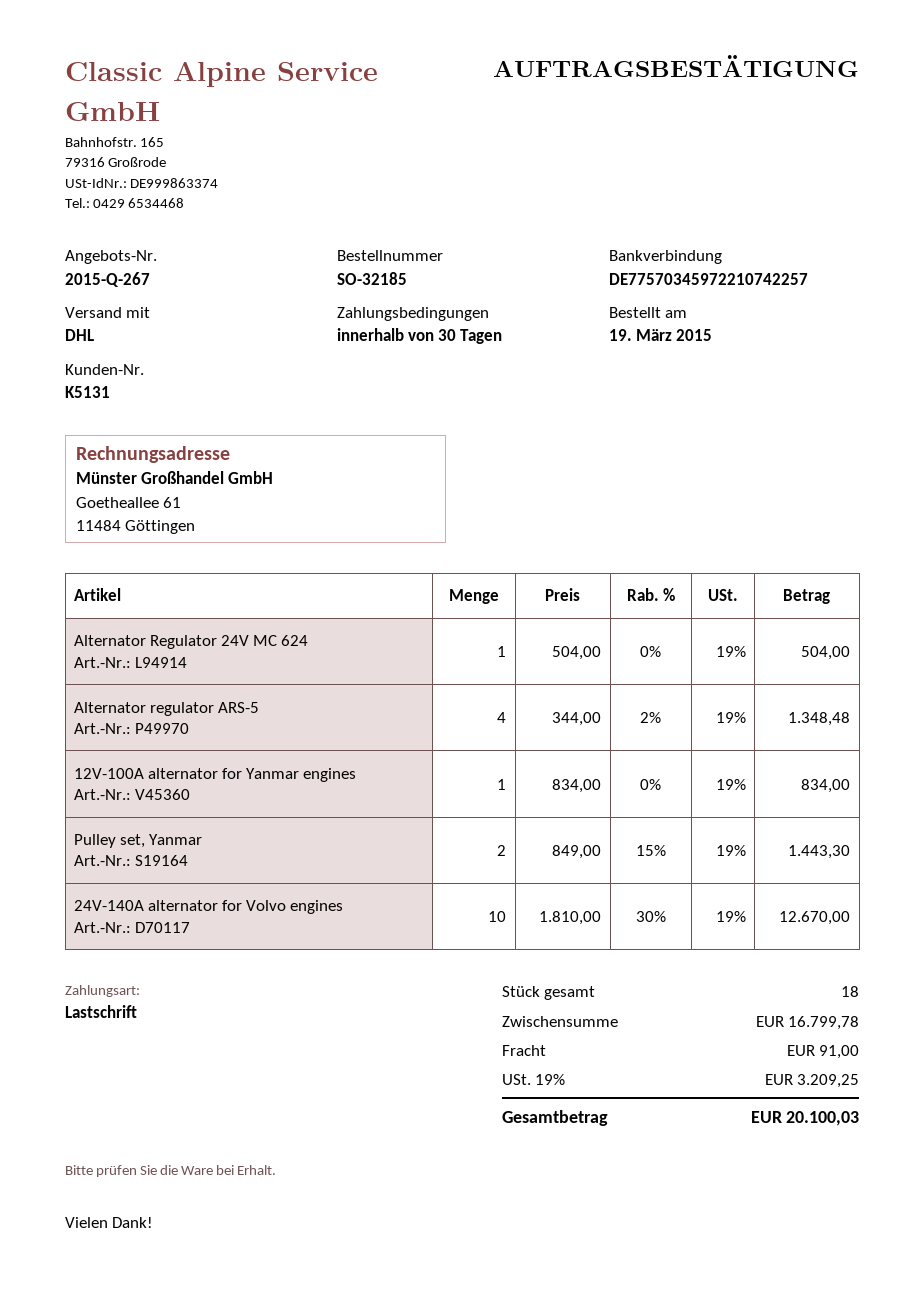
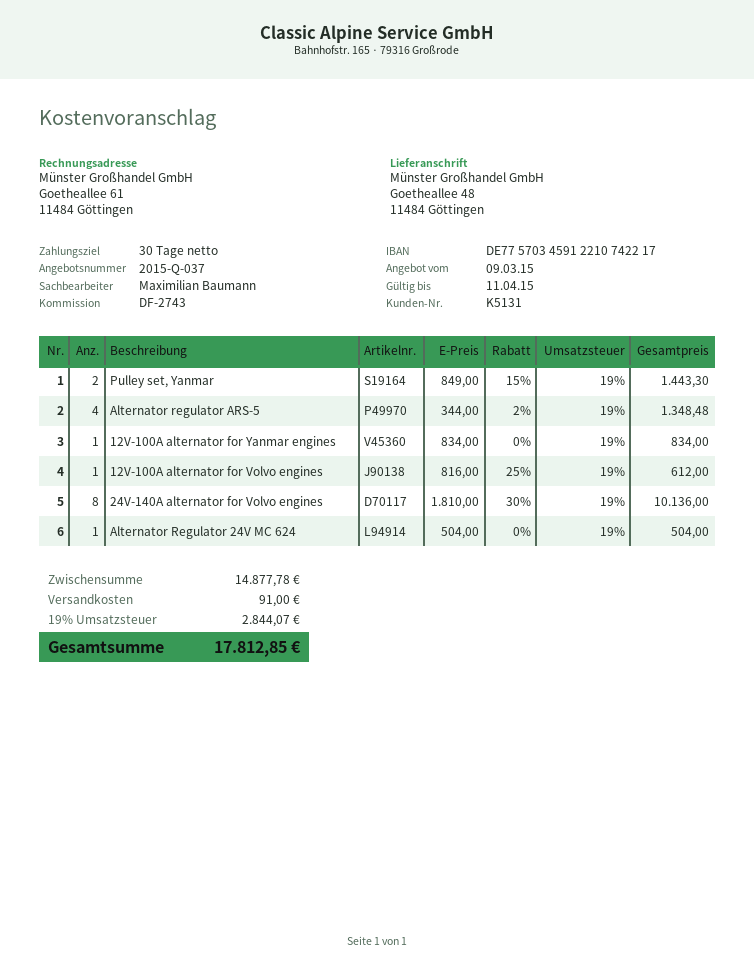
quote number: 2015-Q-267 -> 2015-Q-037
bank account: DE77570345972210742257 -> DE77570345912210742217
24V-140A alternator for Volvo engines: 10 x 1810.00 - 30% = 12670.00 -> 8 x 1810.00 - 30% = 10136.00
12V-100A alternator for Volvo engines: none -> 1 x 816.00 - 25% = 612.00
subtotal: 16799.78 -> 14877.78
tax: 19% = 3209.25 -> 19% = 2844.07
total: 20100.03 -> 17812.85

